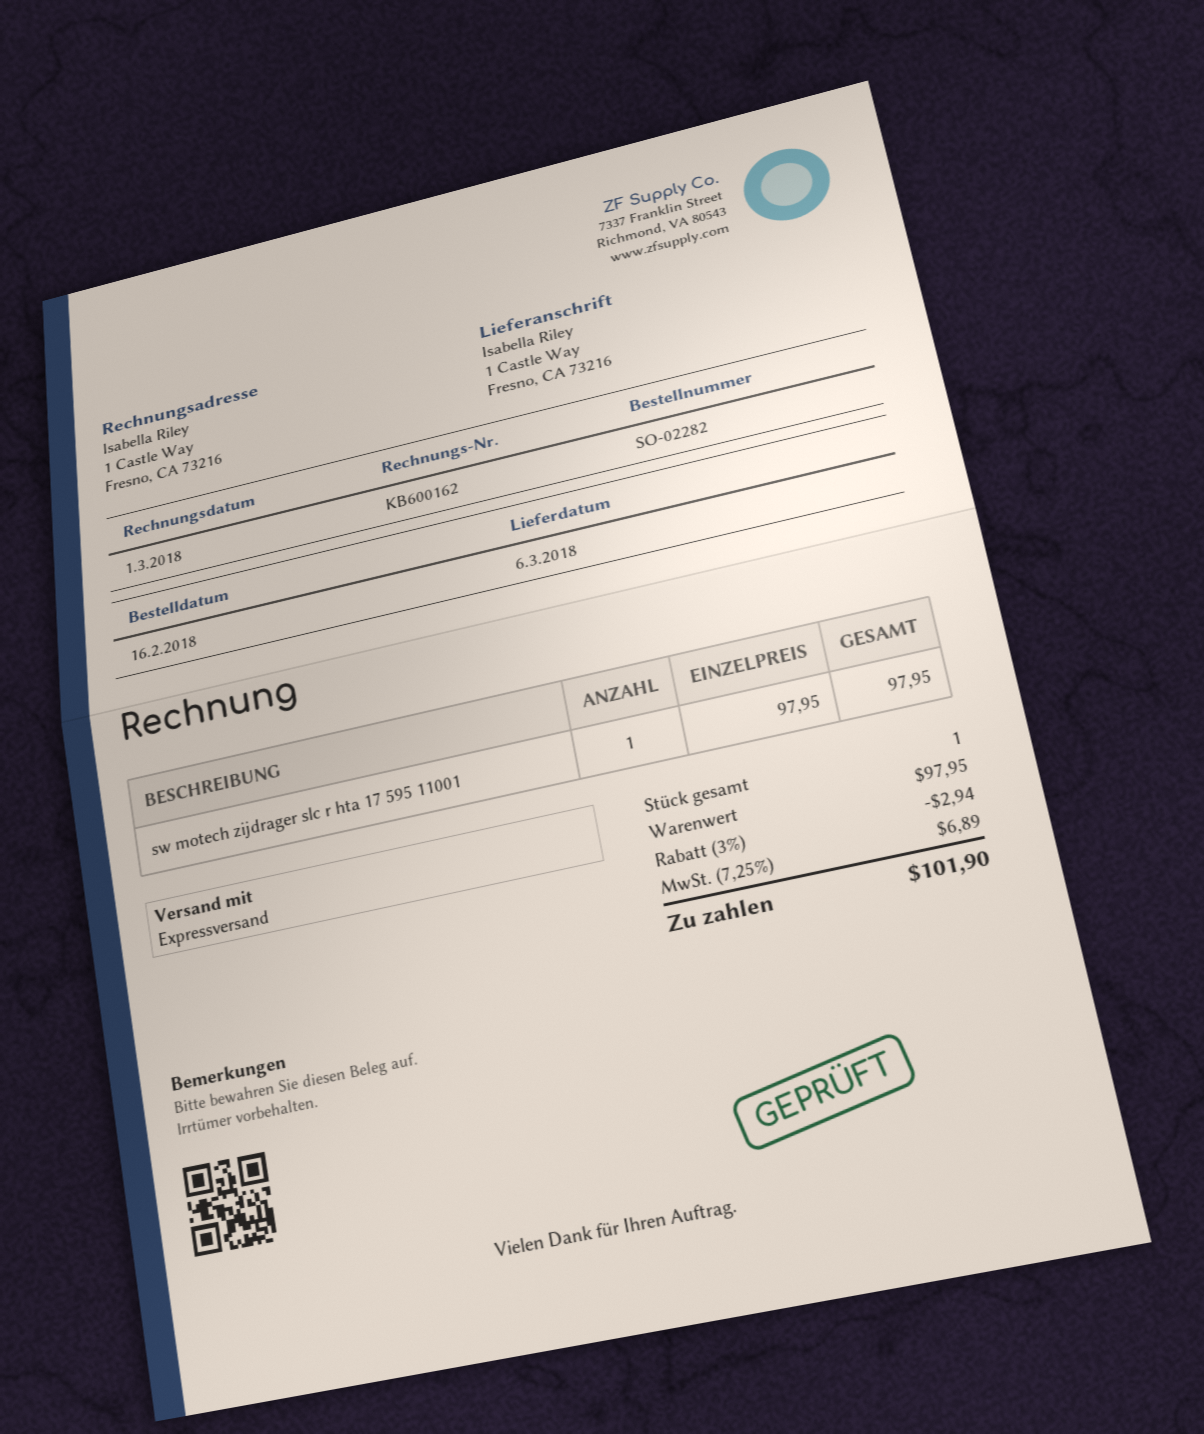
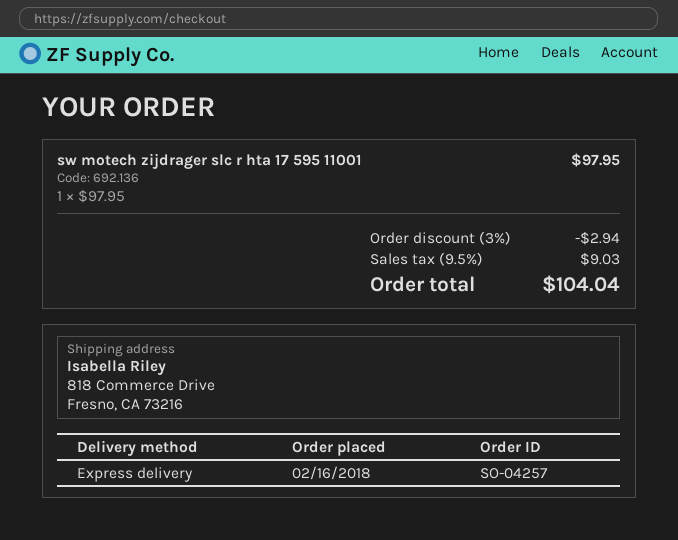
order number: SO-02282 -> SO-04257
ship to: 1 Castle Way, Fresno, CA 73216 -> 818 Commerce Drive, Fresno, CA 73216
tax: 7.25% = 6.89 -> 9.5% = 9.03
total: 101.90 -> 104.04

